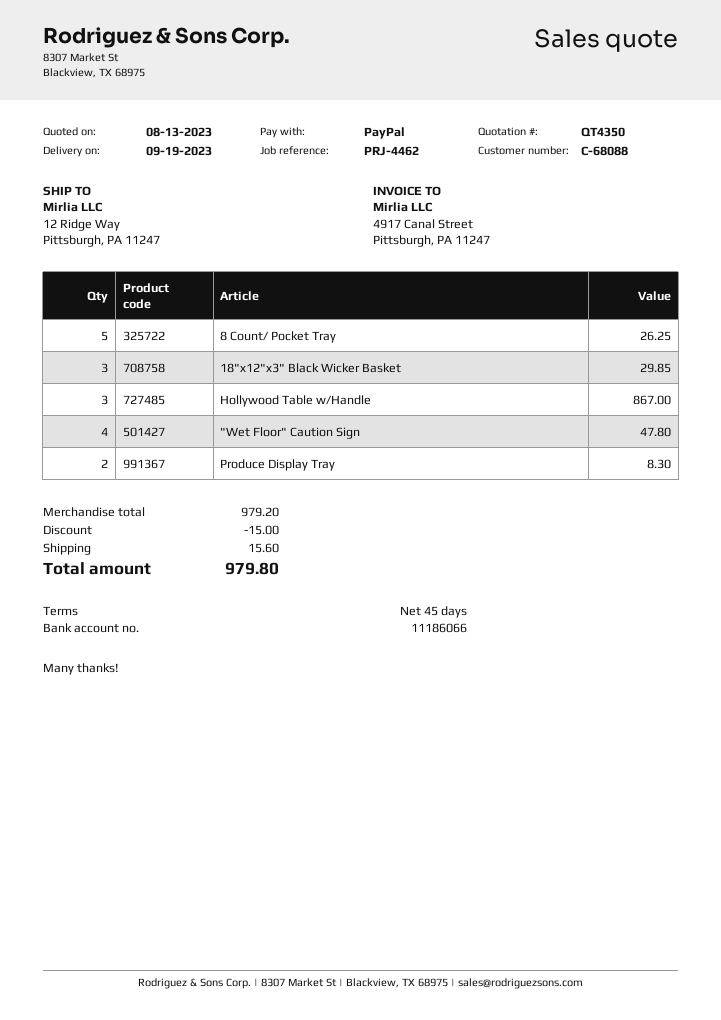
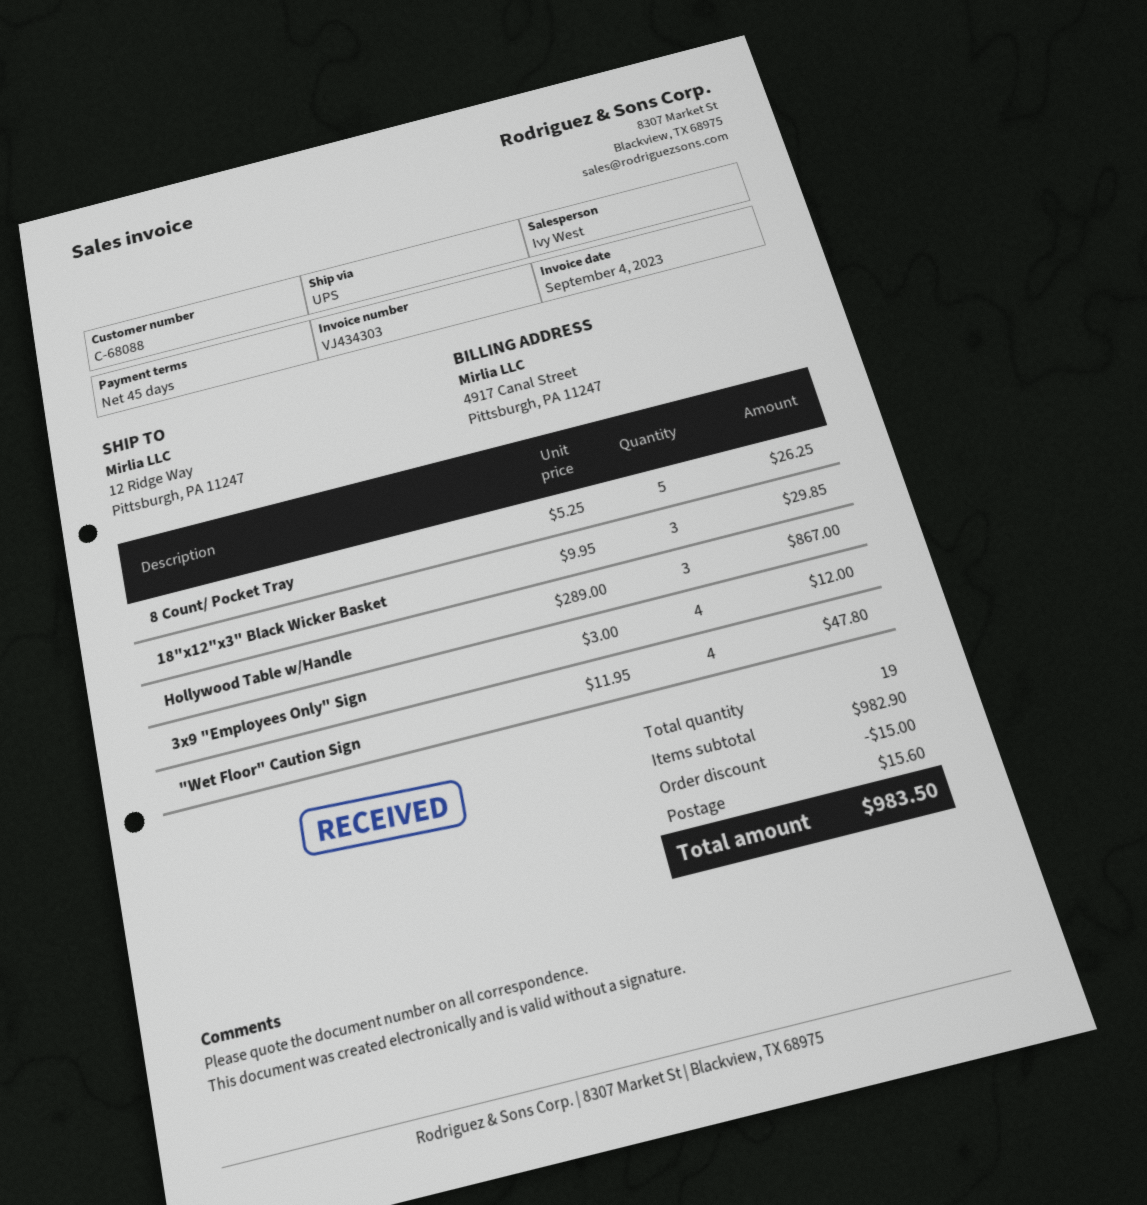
Produce Display Tray: 2 for 8.30 -> none
3x9 "Employees Only" Sign: none -> 4 for 12.00
subtotal: 979.20 -> 982.90
total: 979.80 -> 983.50

